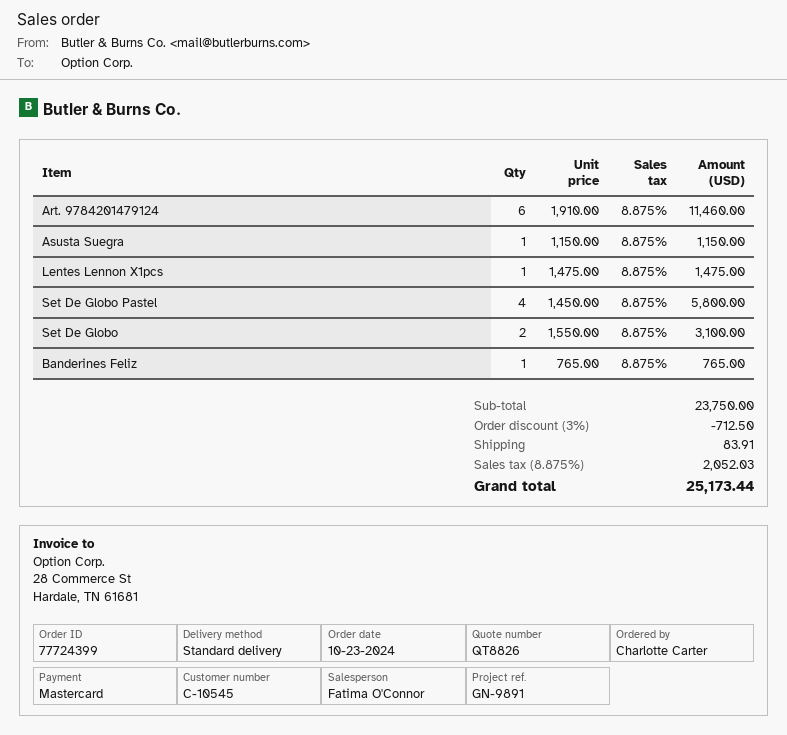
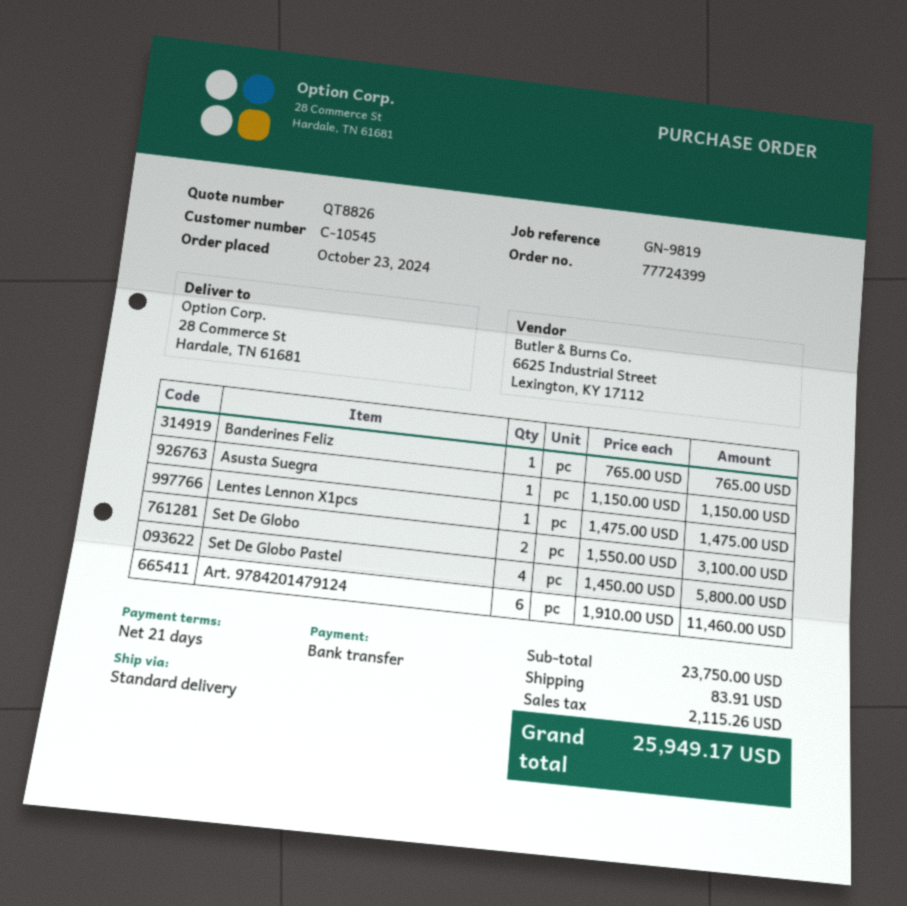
reference: GN-9891 -> GN-9819
payment method: Mastercard -> bank transfer
discount: 3% = 712.50 -> none
tax: 2052.03 -> 2115.26
total: 25173.44 -> 25949.17

